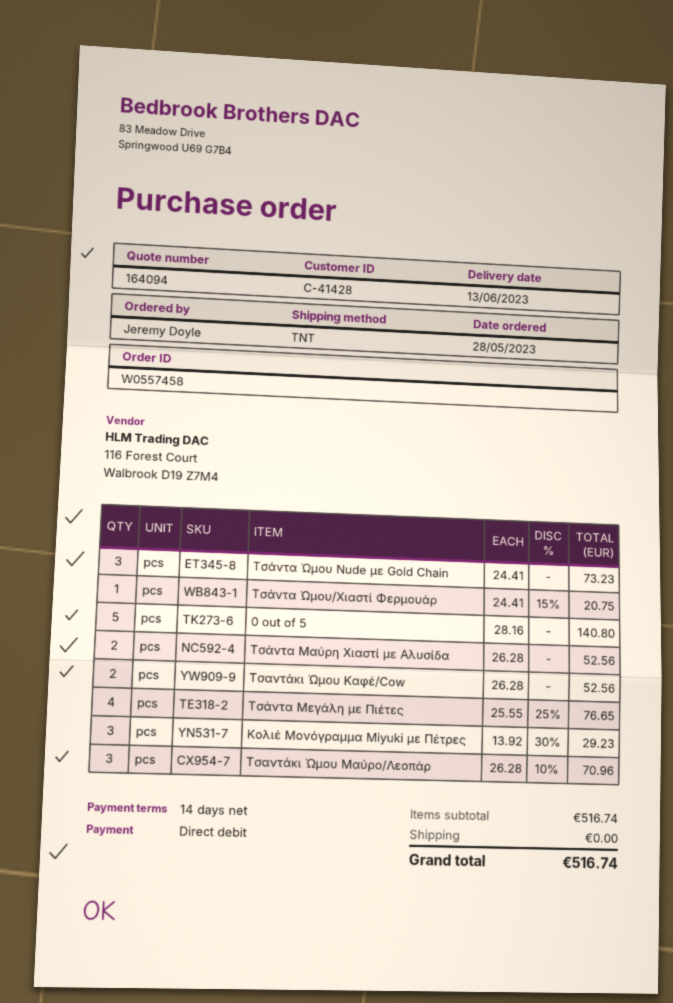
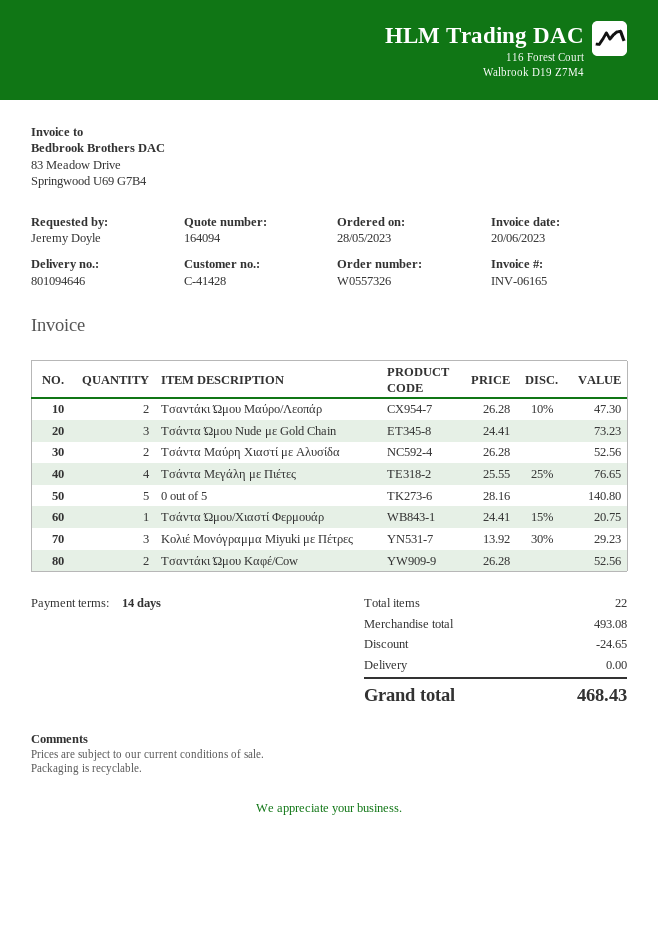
order number: W0557458 -> W0557326
Τσαντάκι Ώμου Μαύρο/Λεοπάρ: 3 x 26.28 - 10% = 70.96 -> 2 x 26.28 - 10% = 47.30
subtotal: 516.74 -> 493.08
discount: none -> 24.65
total: 516.74 -> 468.43

